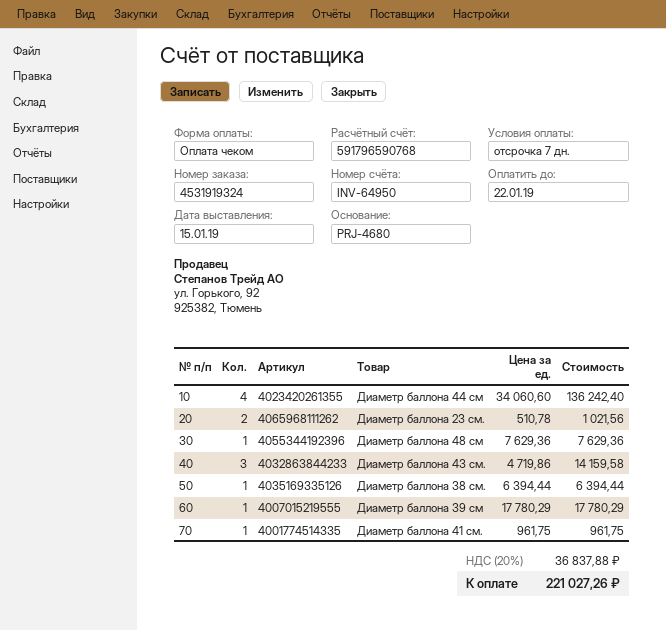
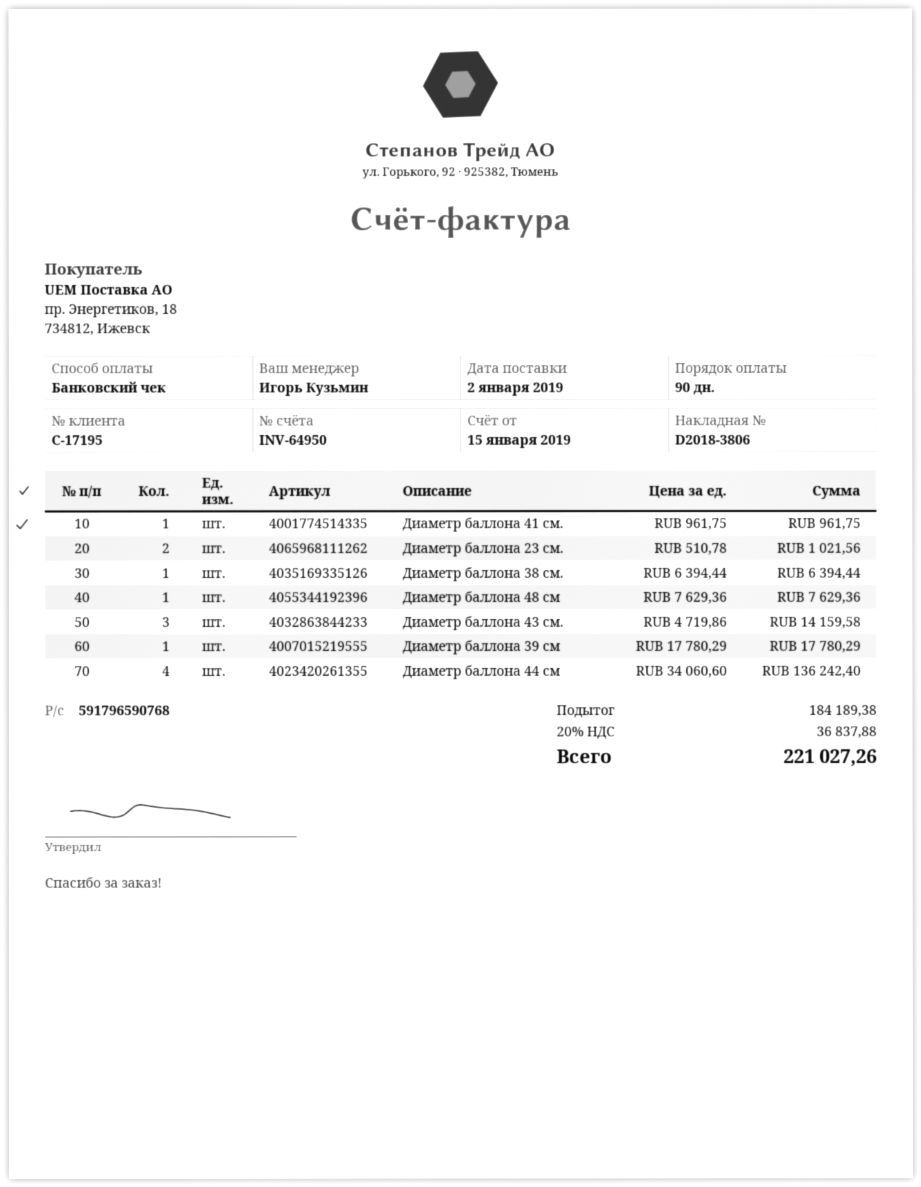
payment terms: 7 days -> 90 days

